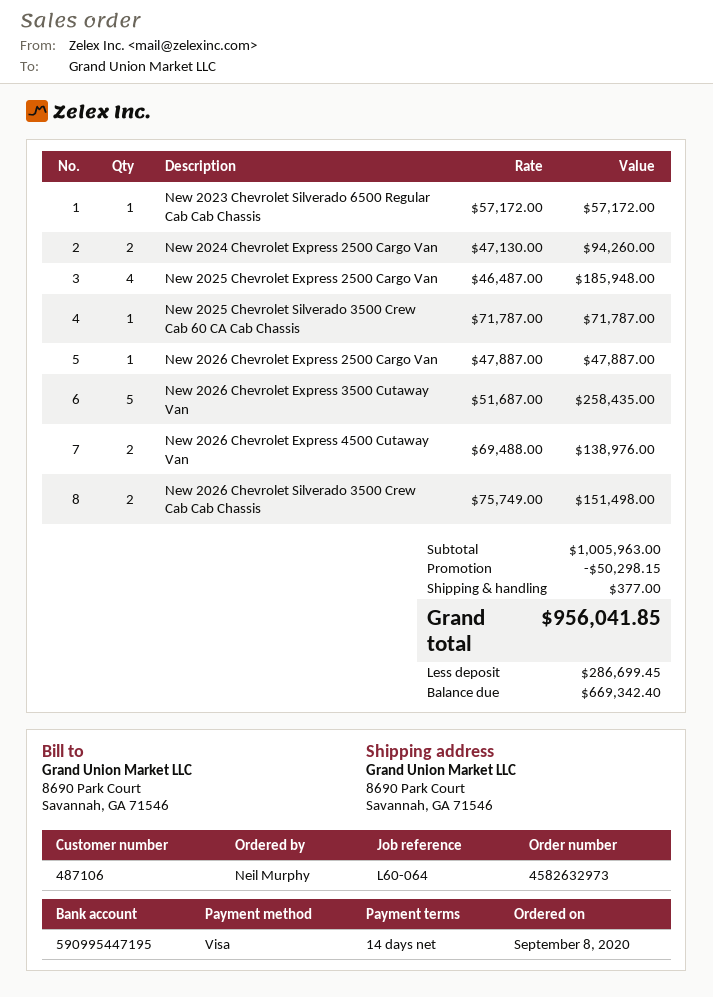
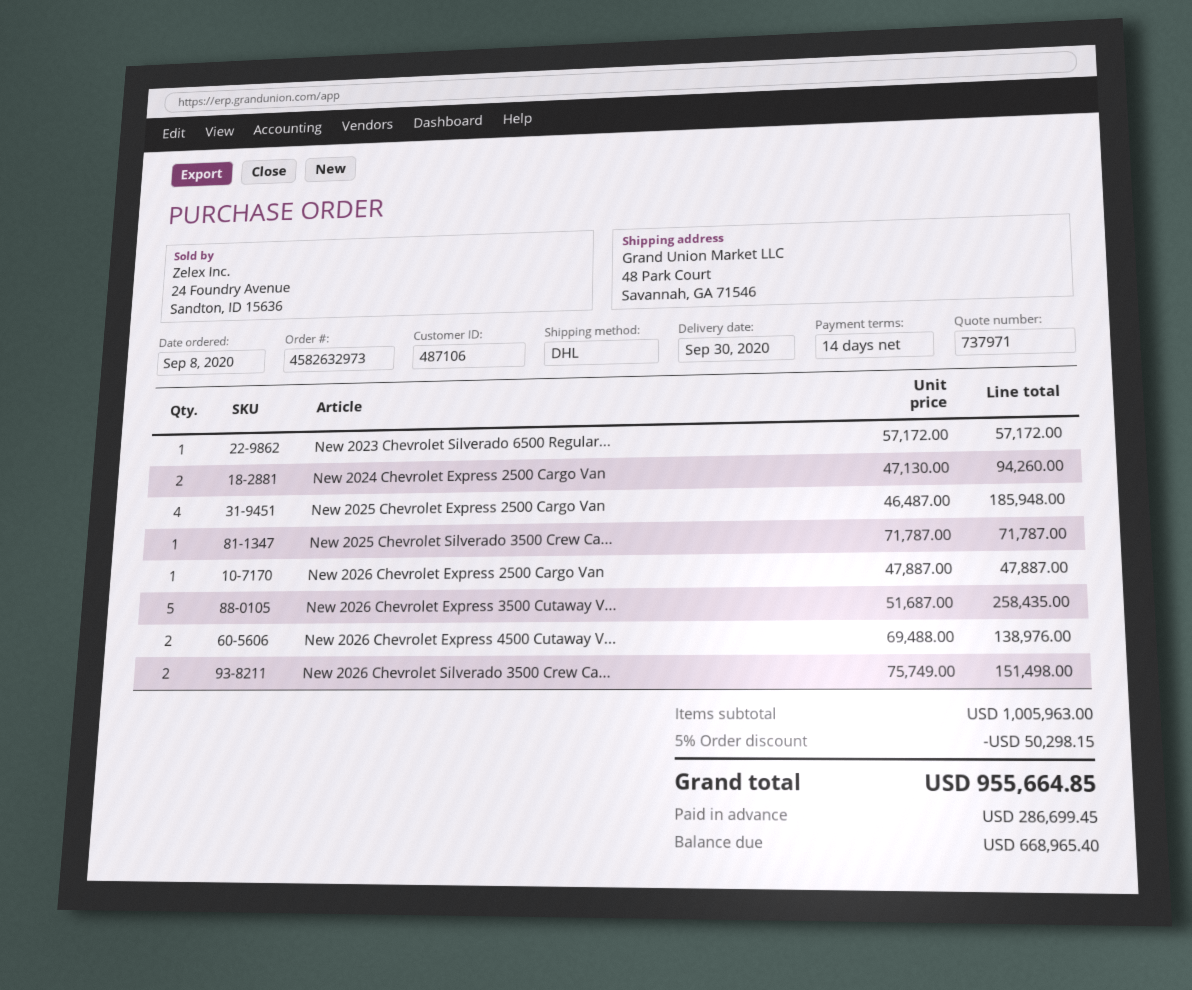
ship to: 8690 Park Court, Savannah, GA 71546 -> 48 Park Court, Savannah, GA 71546
shipping: 377.00 -> none
total: 956041.85 -> 955664.85
balance: 669342.40 -> 668965.40

